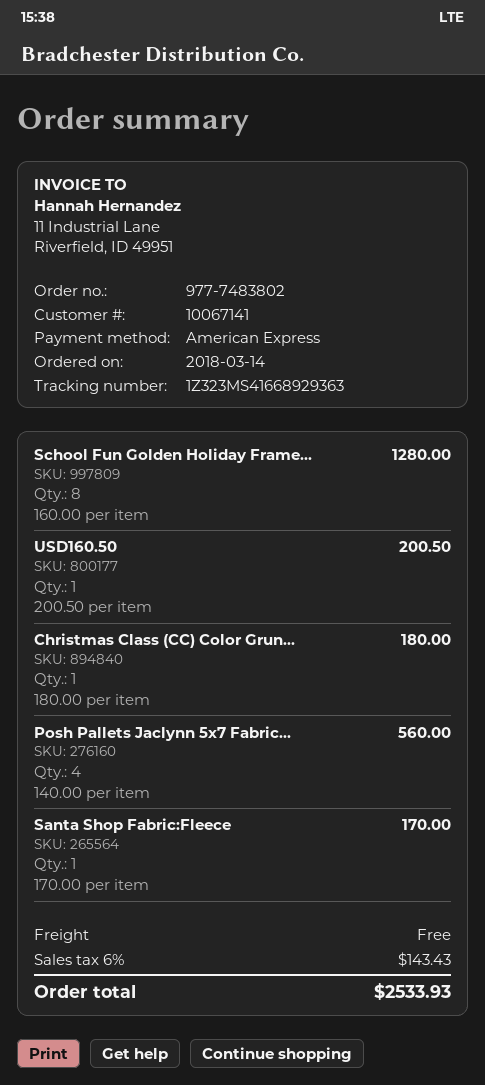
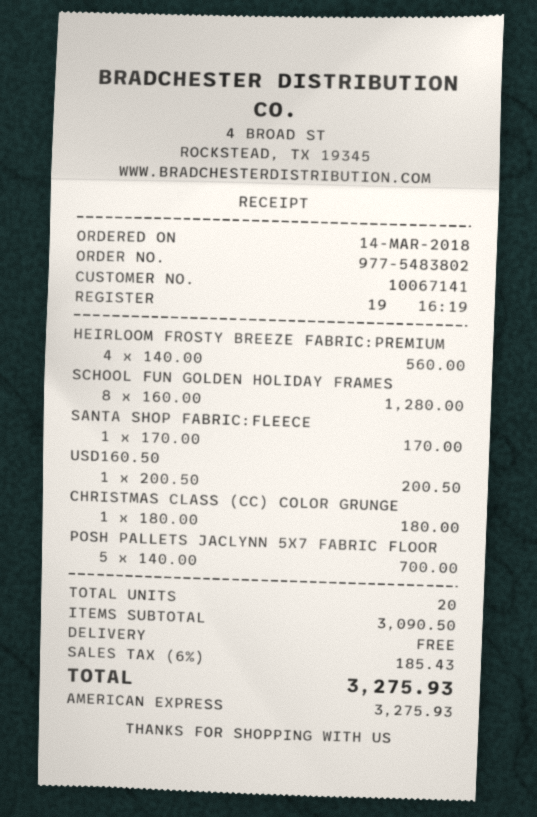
order number: 977-7483802 -> 977-5483802
Posh Pallets Jaclynn 5x7 Fabric...: 4 x 140.00 = 560.00 -> 5 x 140.00 = 700.00
HEIRLOOM FROSTY BREEZE FABRIC:PREMIUM: none -> 4 x 140.00 = 560.00
tax: 6% = 143.43 -> 6% = 185.43
total: 2533.93 -> 3275.93

